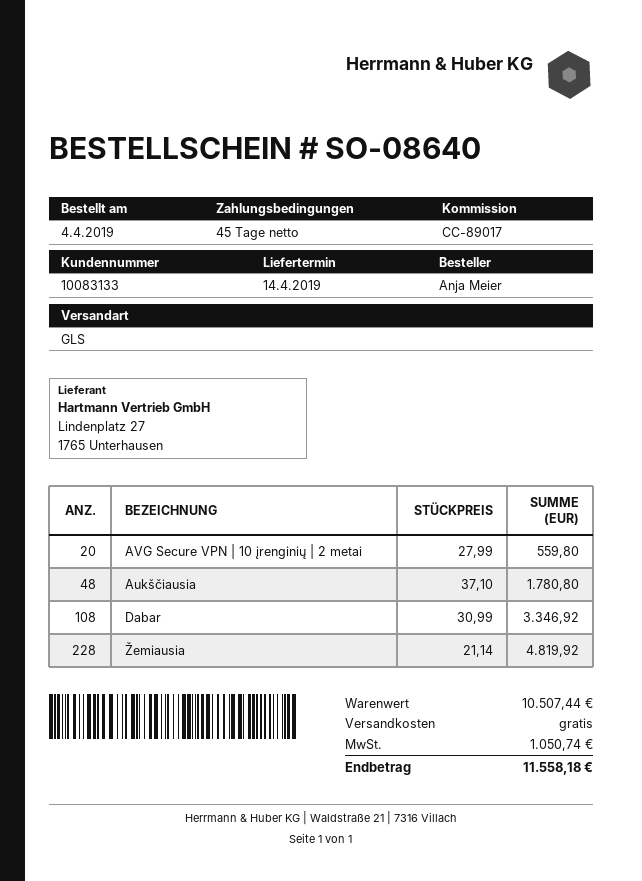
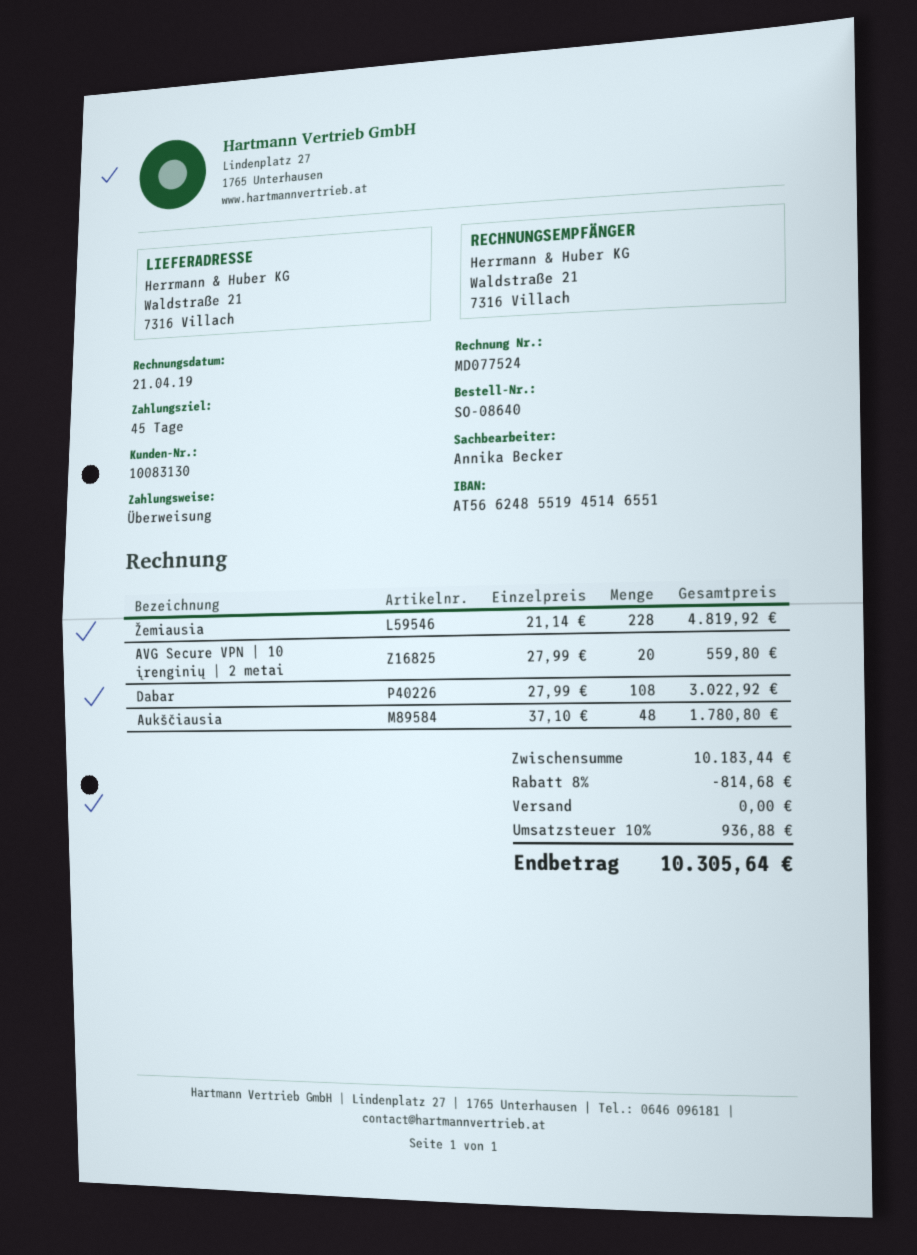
customer number: 10083133 -> 10083130
Dabar: 108 x 30.99 = 3346.92 -> 108 x 27.99 = 3022.92
subtotal: 10507.44 -> 10183.44
discount: none -> 8% = 814.68
tax: 1050.74 -> 936.88
total: 11558.18 -> 10305.64

